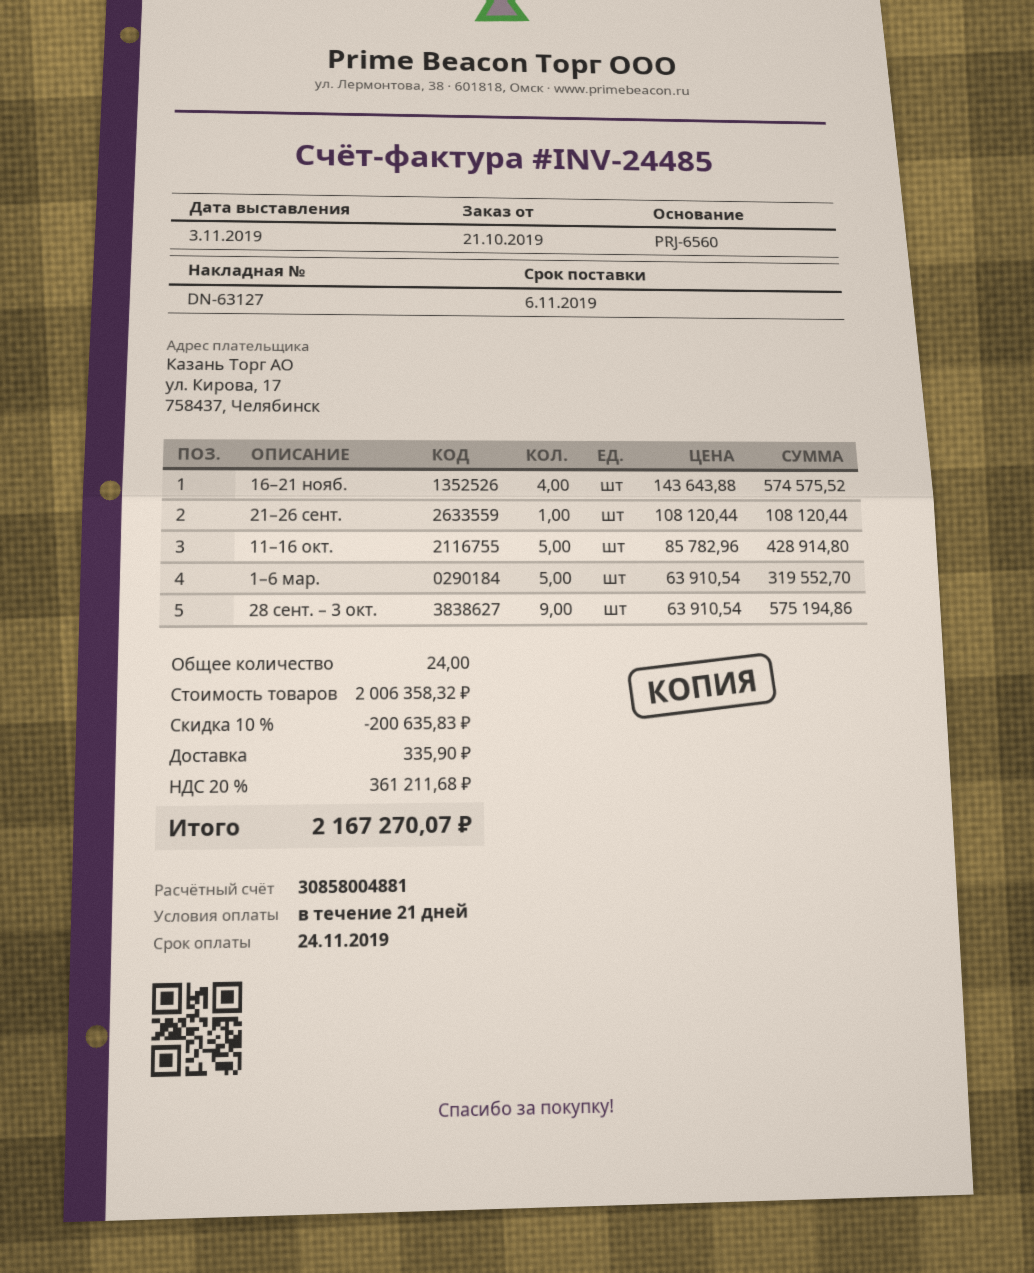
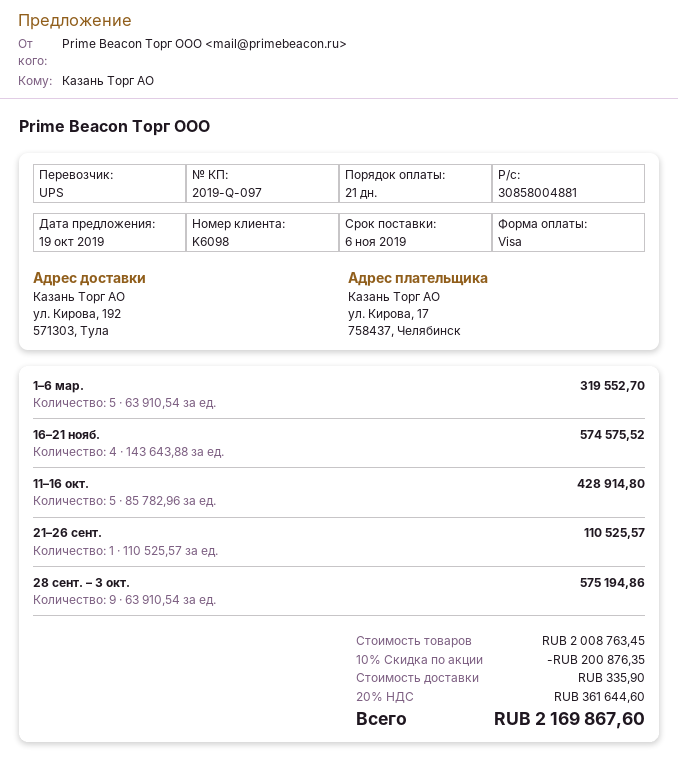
21–26 сент.: 1 x 108120.44 = 108120.44 -> 1 x 110525.57 = 110525.57
subtotal: 2006358.32 -> 2008763.45
discount: 10% = 200635.83 -> 10% = 200876.35
tax: 20% = 361211.68 -> 20% = 361644.60
total: 2167270.07 -> 2169867.60

